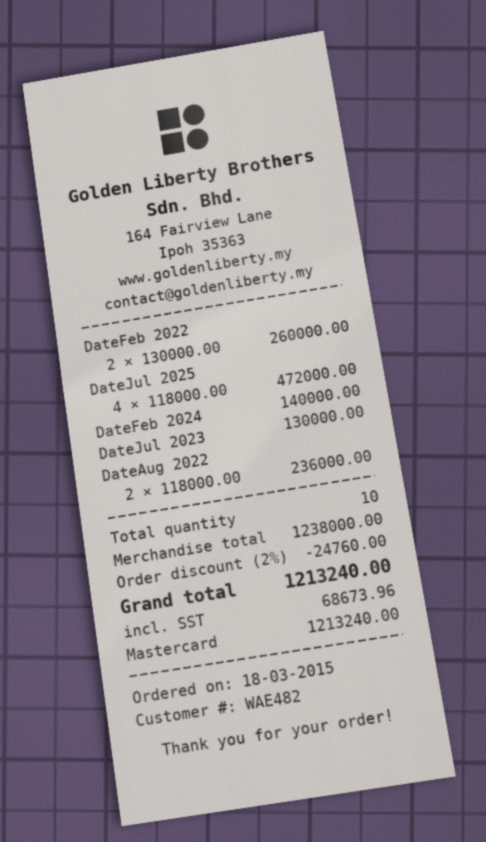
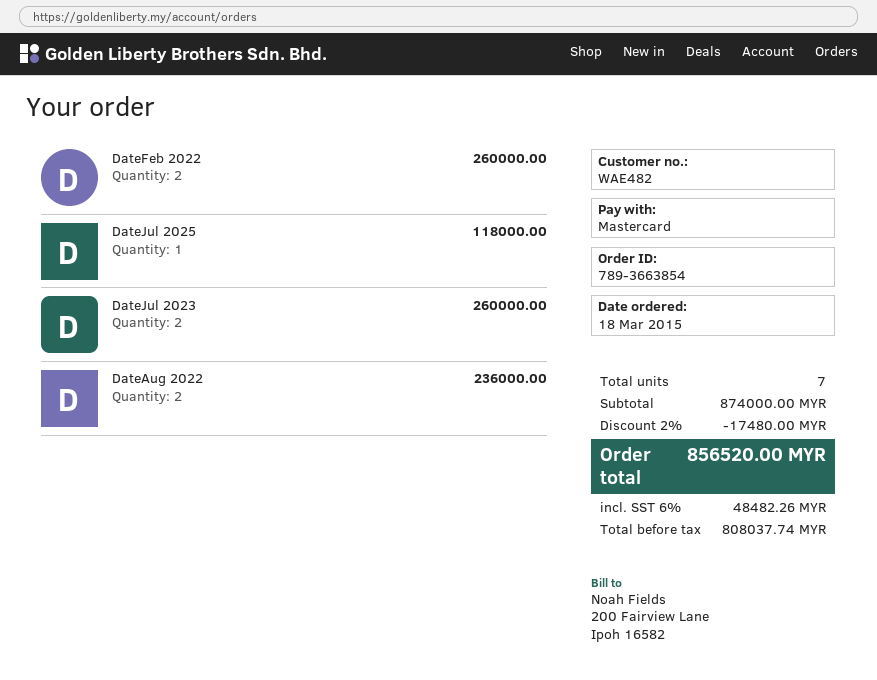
DateJul 2025: 4 for 472000.00 -> 1 for 118000.00
DateFeb 2024: 1 for 140000.00 -> none
DateJul 2023: 1 for 130000.00 -> 2 for 260000.00
total quantity: 10 -> 7
subtotal: 1238000.00 -> 874000.00
discount: 2% = 24760.00 -> 2% = 17480.00
tax: 68673.96 -> 48482.26
total: 1213240.00 -> 856520.00

